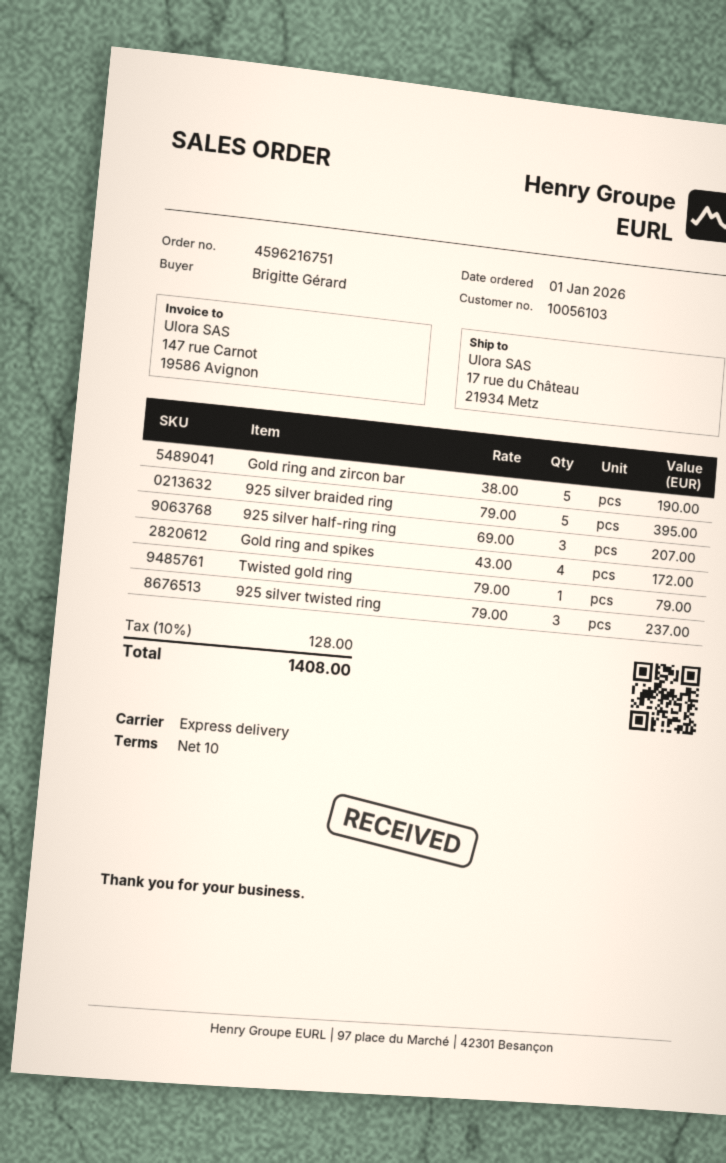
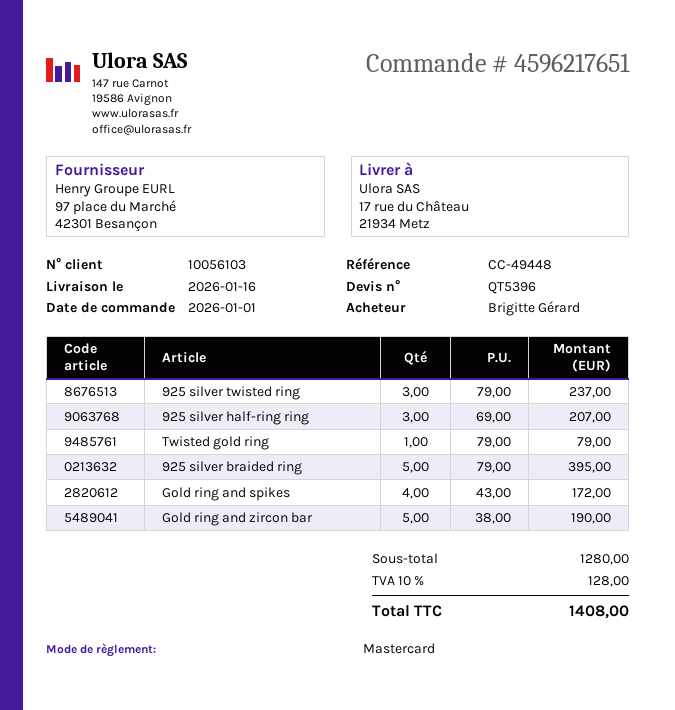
order number: 4596216751 -> 4596217651

